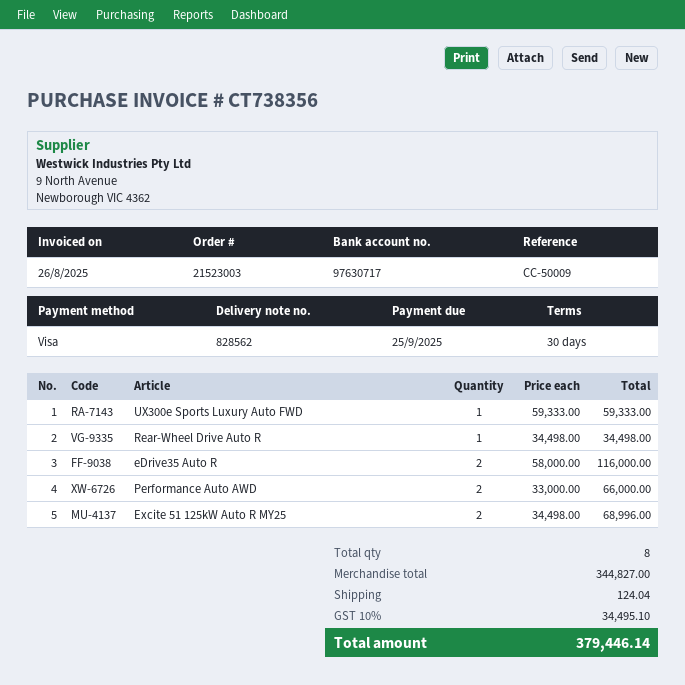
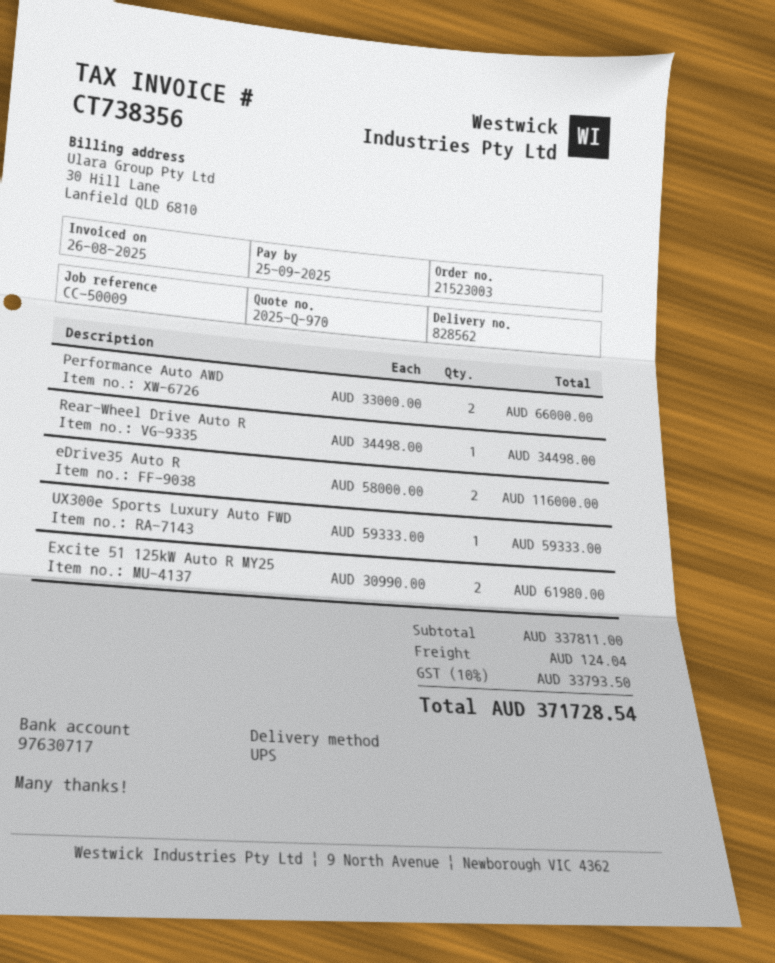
Excite 51 125kW Auto R MY25: 2 x 34498.00 = 68996.00 -> 2 x 30990.00 = 61980.00
subtotal: 344827.00 -> 337811.00
tax: 10% = 34495.10 -> 10% = 33793.50
total: 379446.14 -> 371728.54

